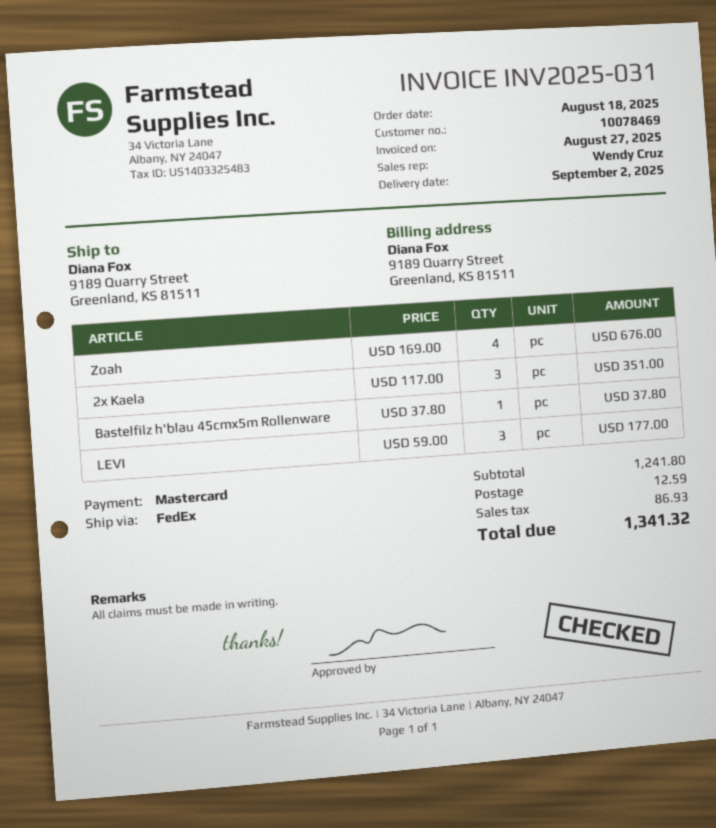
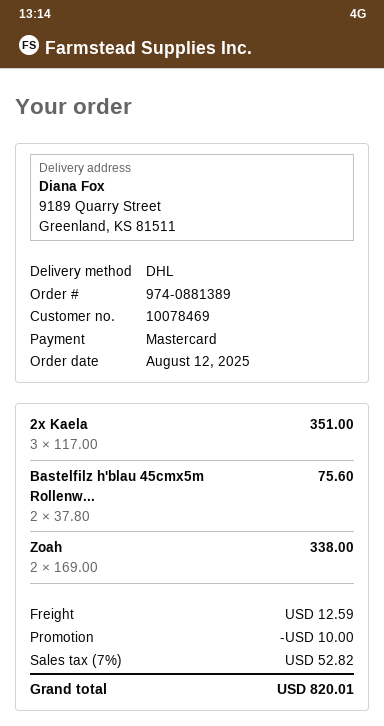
order date: 2025-08-18 -> 2025-08-12
shipping method: FedEx -> DHL
Zoah: 4 x 169.00 = 676.00 -> 2 x 169.00 = 338.00
Bastelfilz h'blau 45cmx5m Rollenware: 1 x 37.80 = 37.80 -> 2 x 37.80 = 75.60
LEVI: 3 x 59.00 = 177.00 -> none
discount: none -> 10.00
tax: 86.93 -> 52.82
total: 1341.32 -> 820.01

